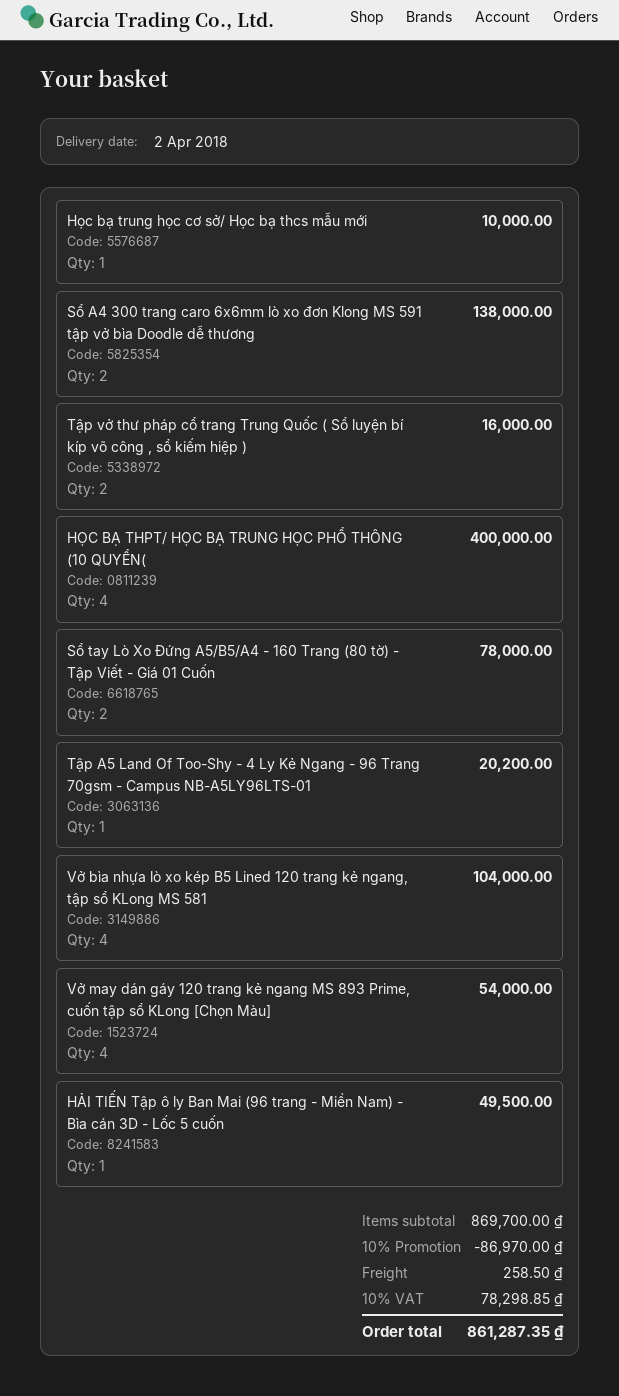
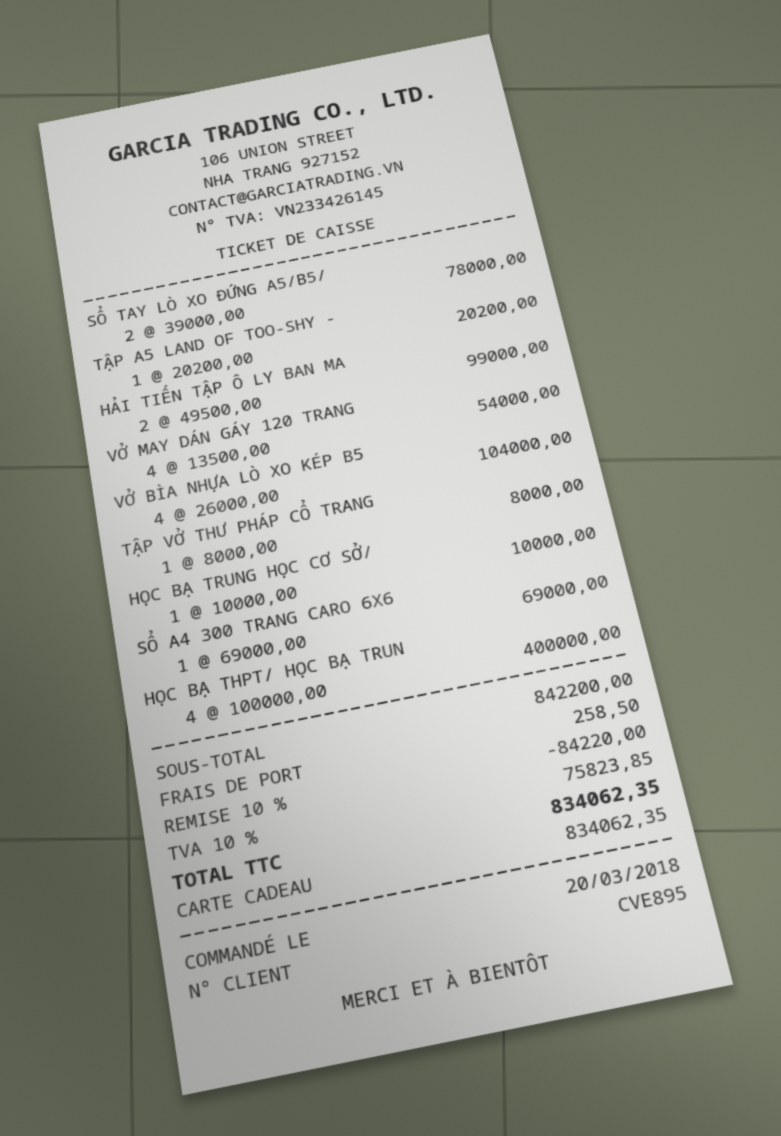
Sổ A4 300 trang caro 6x6mm lò xo đơn Klong MS 591 tập vở bìa Doodle dễ thương: 2 for 138000.00 -> 1 for 69000.00
Tập vở thư pháp cổ trang Trung Quốc ( Sổ luyện bí kíp võ công , sổ kiếm hiệp ): 2 for 16000.00 -> 1 for 8000.00
HẢI TIẾN Tập ô ly Ban Mai (96 trang - Miền Nam) - Bìa cán 3D - Lốc 5 cuốn: 1 for 49500.00 -> 2 for 99000.00
subtotal: 869700.00 -> 842200.00
discount: 10% = 86970.00 -> 10% = 84220.00
tax: 10% = 78298.85 -> 10% = 75823.85
total: 861287.35 -> 834062.35

